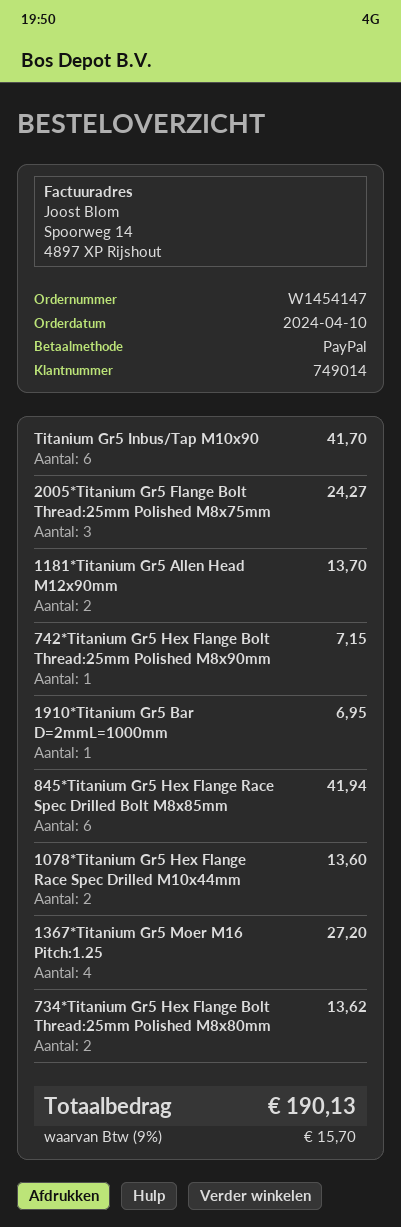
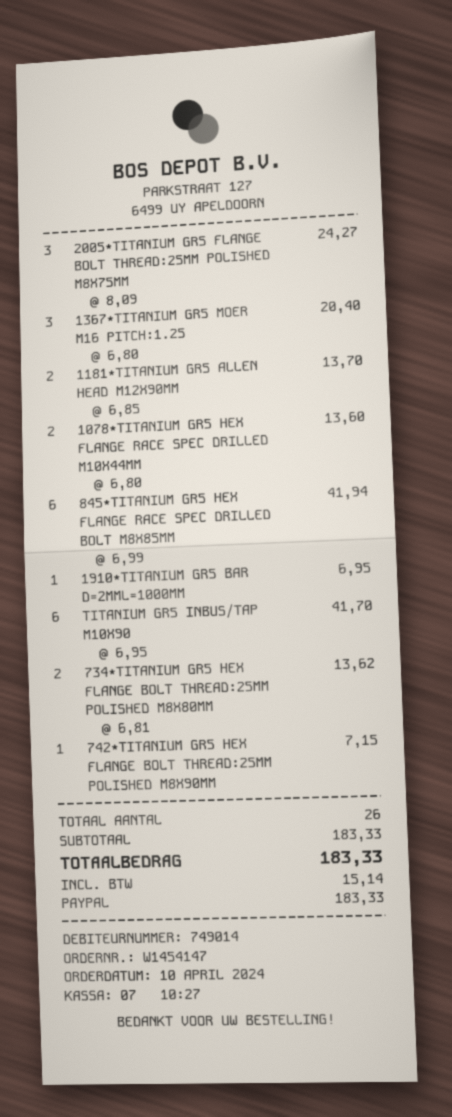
1367*Titanium Gr5 Moer M16 Pitch:1.25: 4 for 27.20 -> 3 for 20.40
tax: 15.70 -> 15.14
total: 190.13 -> 183.33

